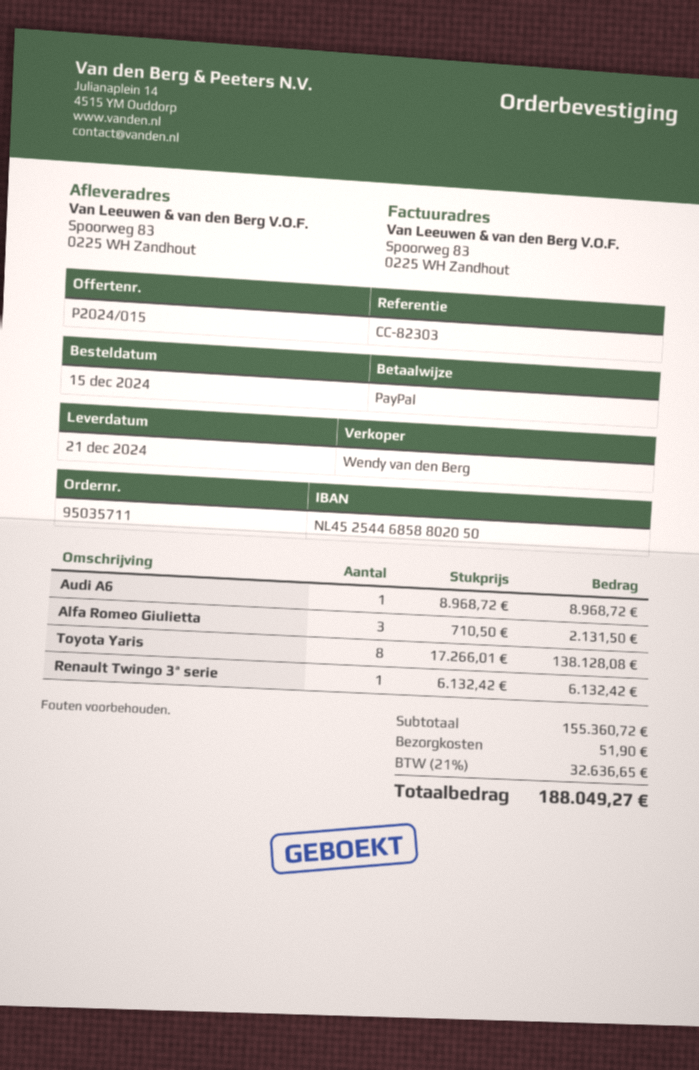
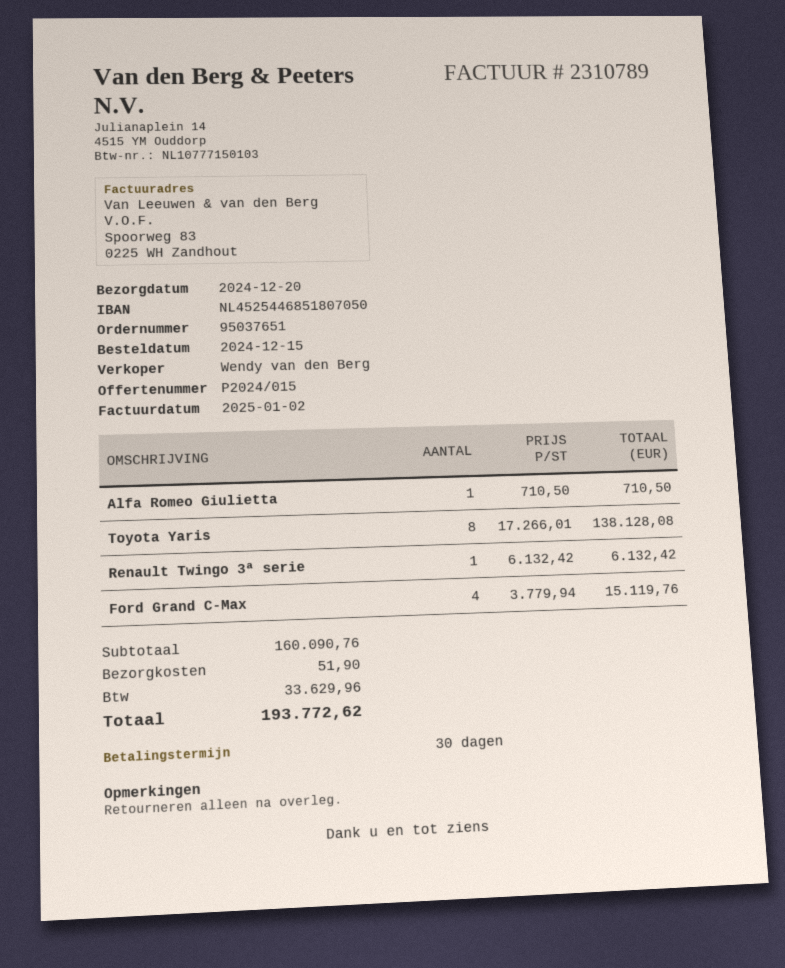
order number: 95035711 -> 95037651
delivery date: 2024-12-21 -> 2024-12-20
bank account: NL4525446858802050 -> NL4525446851807050
Audi A6: 1 x 8968.72 = 8968.72 -> none
Alfa Romeo Giulietta: 3 x 710.50 = 2131.50 -> 1 x 710.50 = 710.50
Ford Grand C-Max: none -> 4 x 3779.94 = 15119.76
subtotal: 155360.72 -> 160090.76
tax: 32636.65 -> 33629.96
total: 188049.27 -> 193772.62

